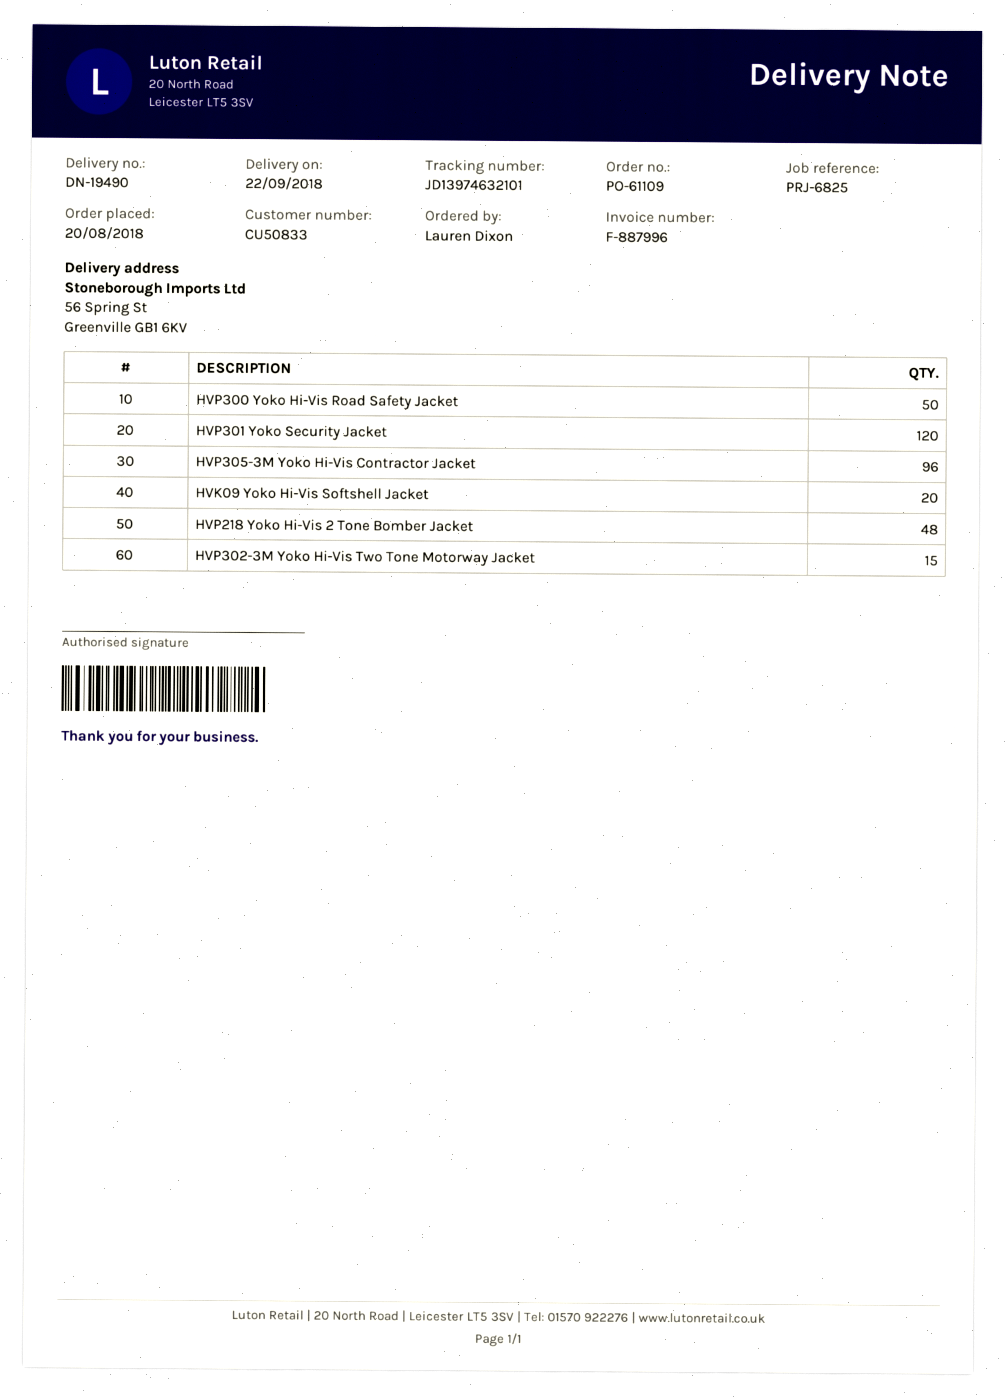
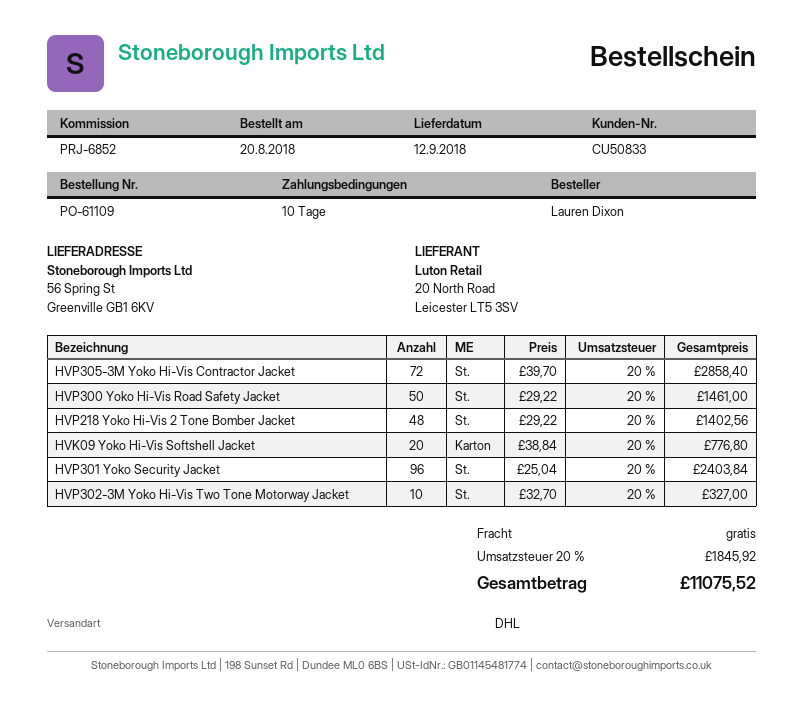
delivery date: 2018-09-22 -> 2018-09-12
reference: PRJ-6825 -> PRJ-6852
HVP301 Yoko Security Jacket: 120 -> 96
HVP305-3M Yoko Hi-Vis Contractor Jacket: 96 -> 72
HVP302-3M Yoko Hi-Vis Two Tone Motorway Jacket: 15 -> 10

